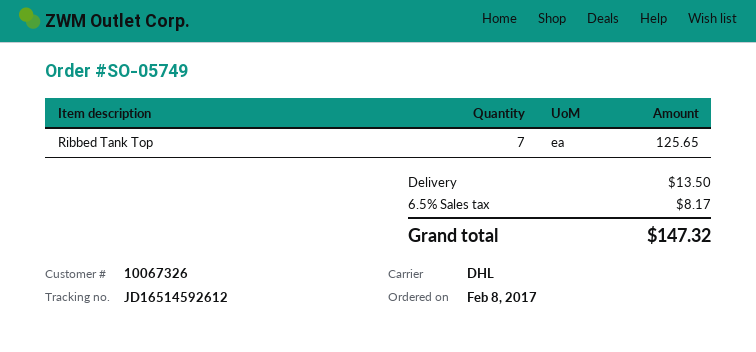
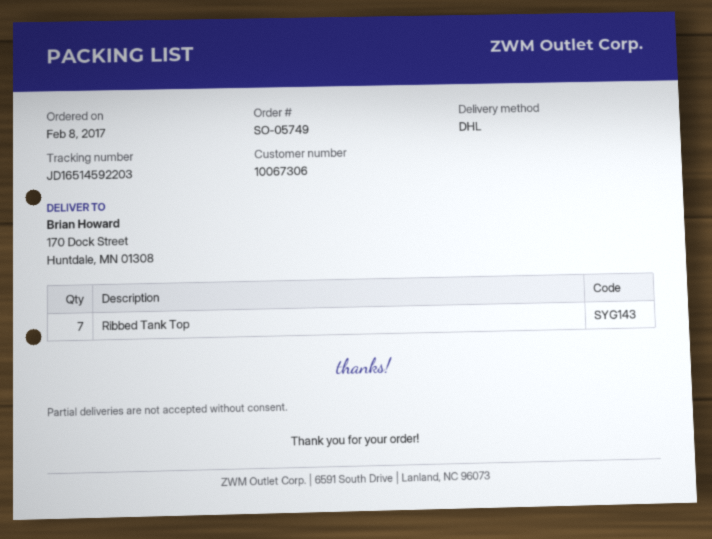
customer number: 10067326 -> 10067306
tracking number: JD16514592612 -> JD16514592203

